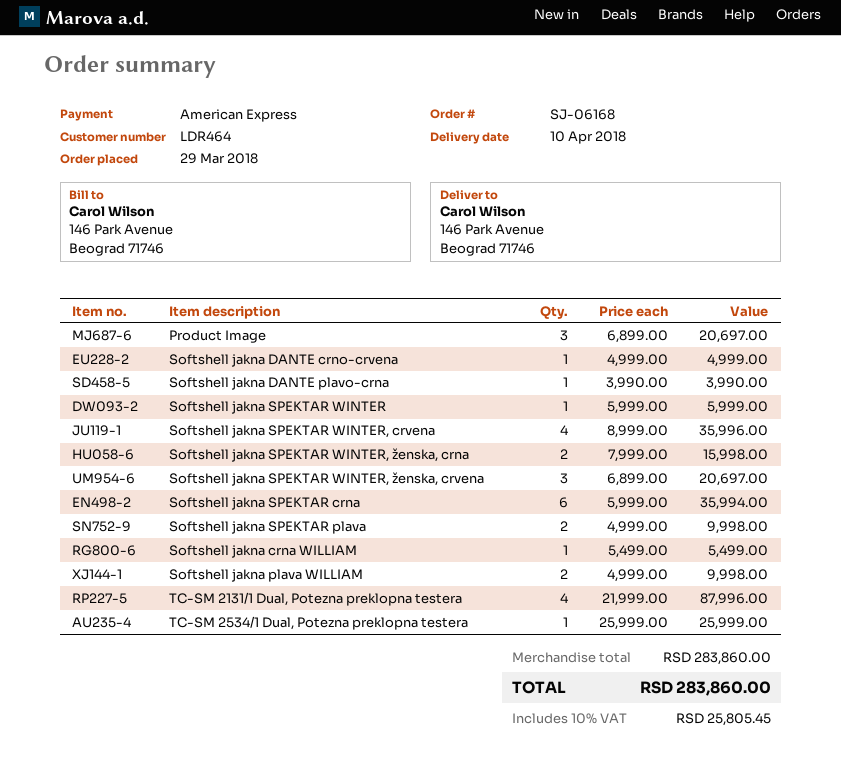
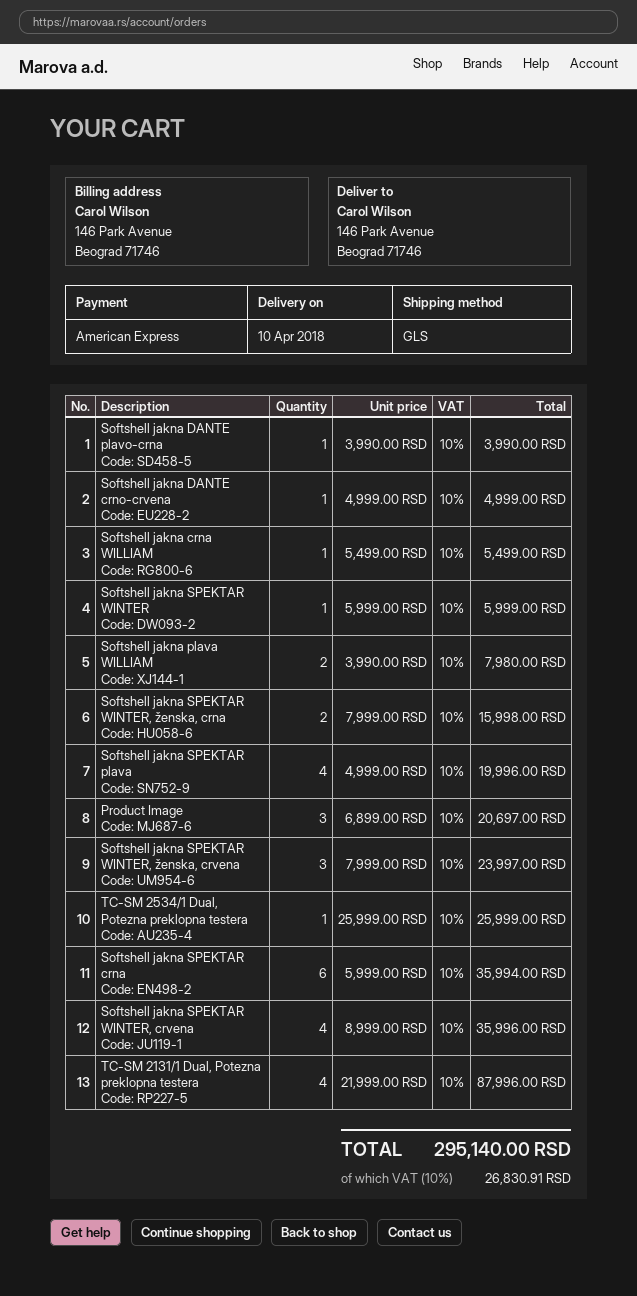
Softshell jakna SPEKTAR WINTER, ženska, crvena: 3 x 6899.00 = 20697.00 -> 3 x 7999.00 = 23997.00
Softshell jakna SPEKTAR plava: 2 x 4999.00 = 9998.00 -> 4 x 4999.00 = 19996.00
Softshell jakna plava WILLIAM: 2 x 4999.00 = 9998.00 -> 2 x 3990.00 = 7980.00
tax: 10% = 25805.45 -> 10% = 26830.91
total: 283860.00 -> 295140.00

